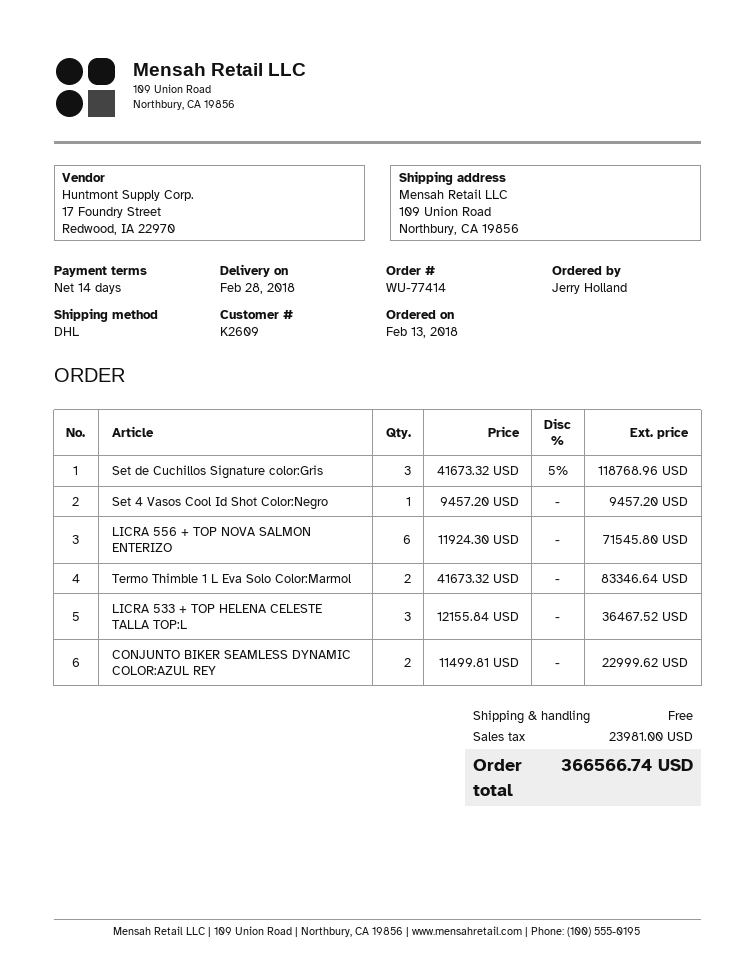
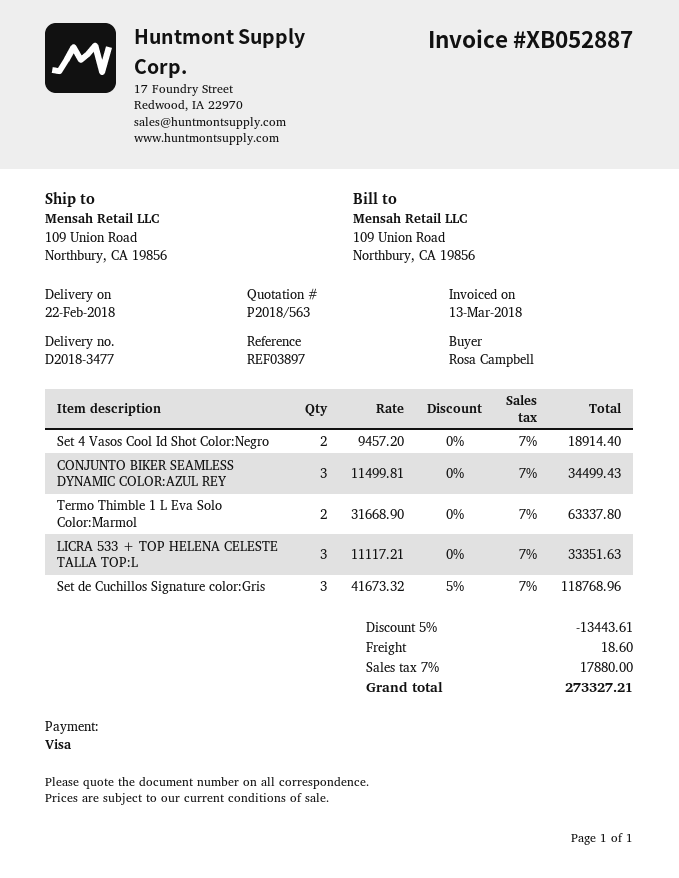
delivery date: 2018-02-28 -> 2018-02-22
ordered by: Jerry Holland -> Rosa Campbell
Set 4 Vasos Cool Id Shot Color:Negro: 1 x 9457.20 = 9457.20 -> 2 x 9457.20 = 18914.40
LICRA 556 + TOP NOVA SALMON ENTERIZO: 6 x 11924.30 = 71545.80 -> none
Termo Thimble 1 L Eva Solo Color:Marmol: 2 x 41673.32 = 83346.64 -> 2 x 31668.90 = 63337.80
LICRA 533 + TOP HELENA CELESTE TALLA TOP:L: 3 x 12155.84 = 36467.52 -> 3 x 11117.21 = 33351.63
CONJUNTO BIKER SEAMLESS DYNAMIC COLOR:AZUL REY: 2 x 11499.81 = 22999.62 -> 3 x 11499.81 = 34499.43
discount: none -> 5% = 13443.61
shipping: 0.00 -> 18.60
tax: 23981.00 -> 17880.00
total: 366566.74 -> 273327.21

